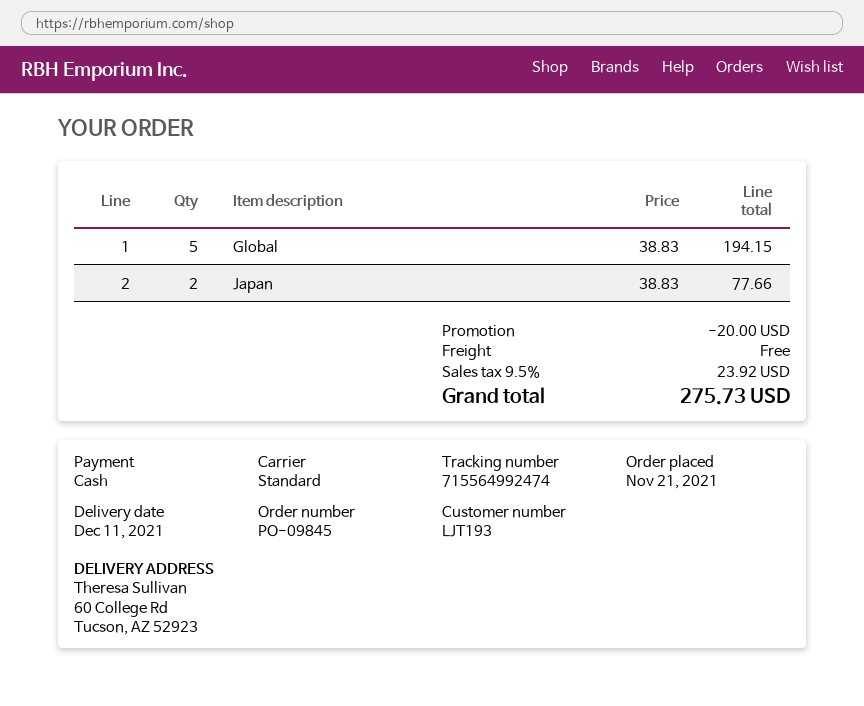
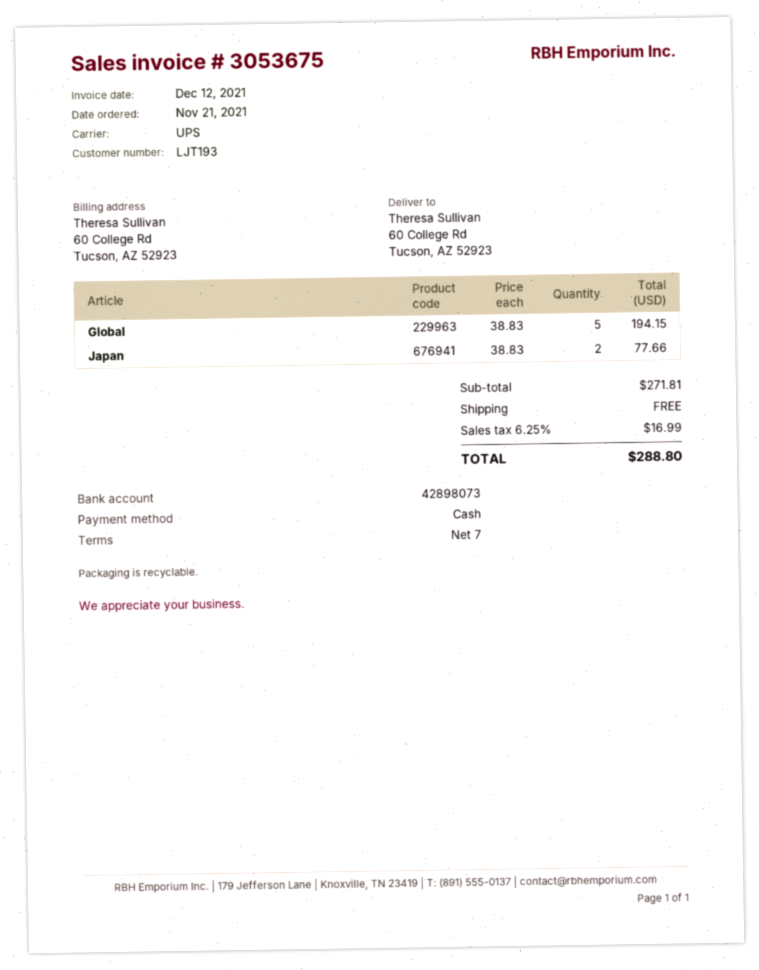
shipping method: standard -> UPS
discount: 20.00 -> none
tax: 9.5% = 23.92 -> 6.25% = 16.99
total: 275.73 -> 288.80

